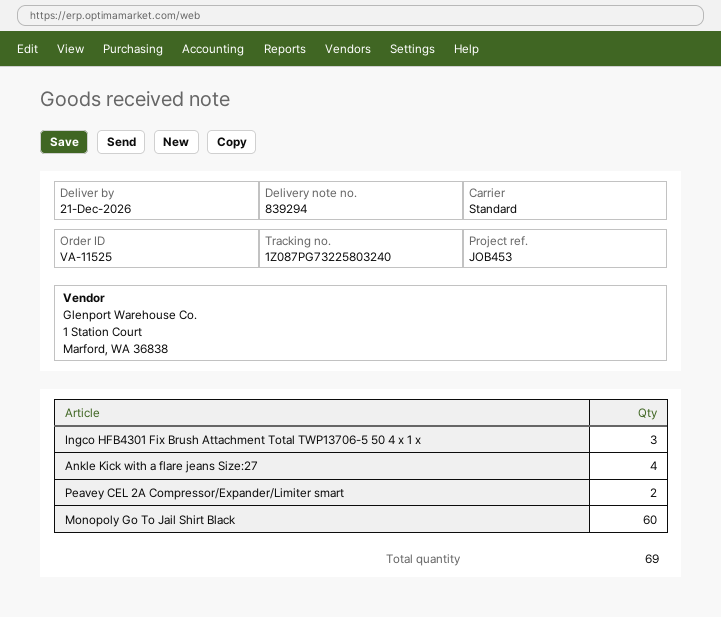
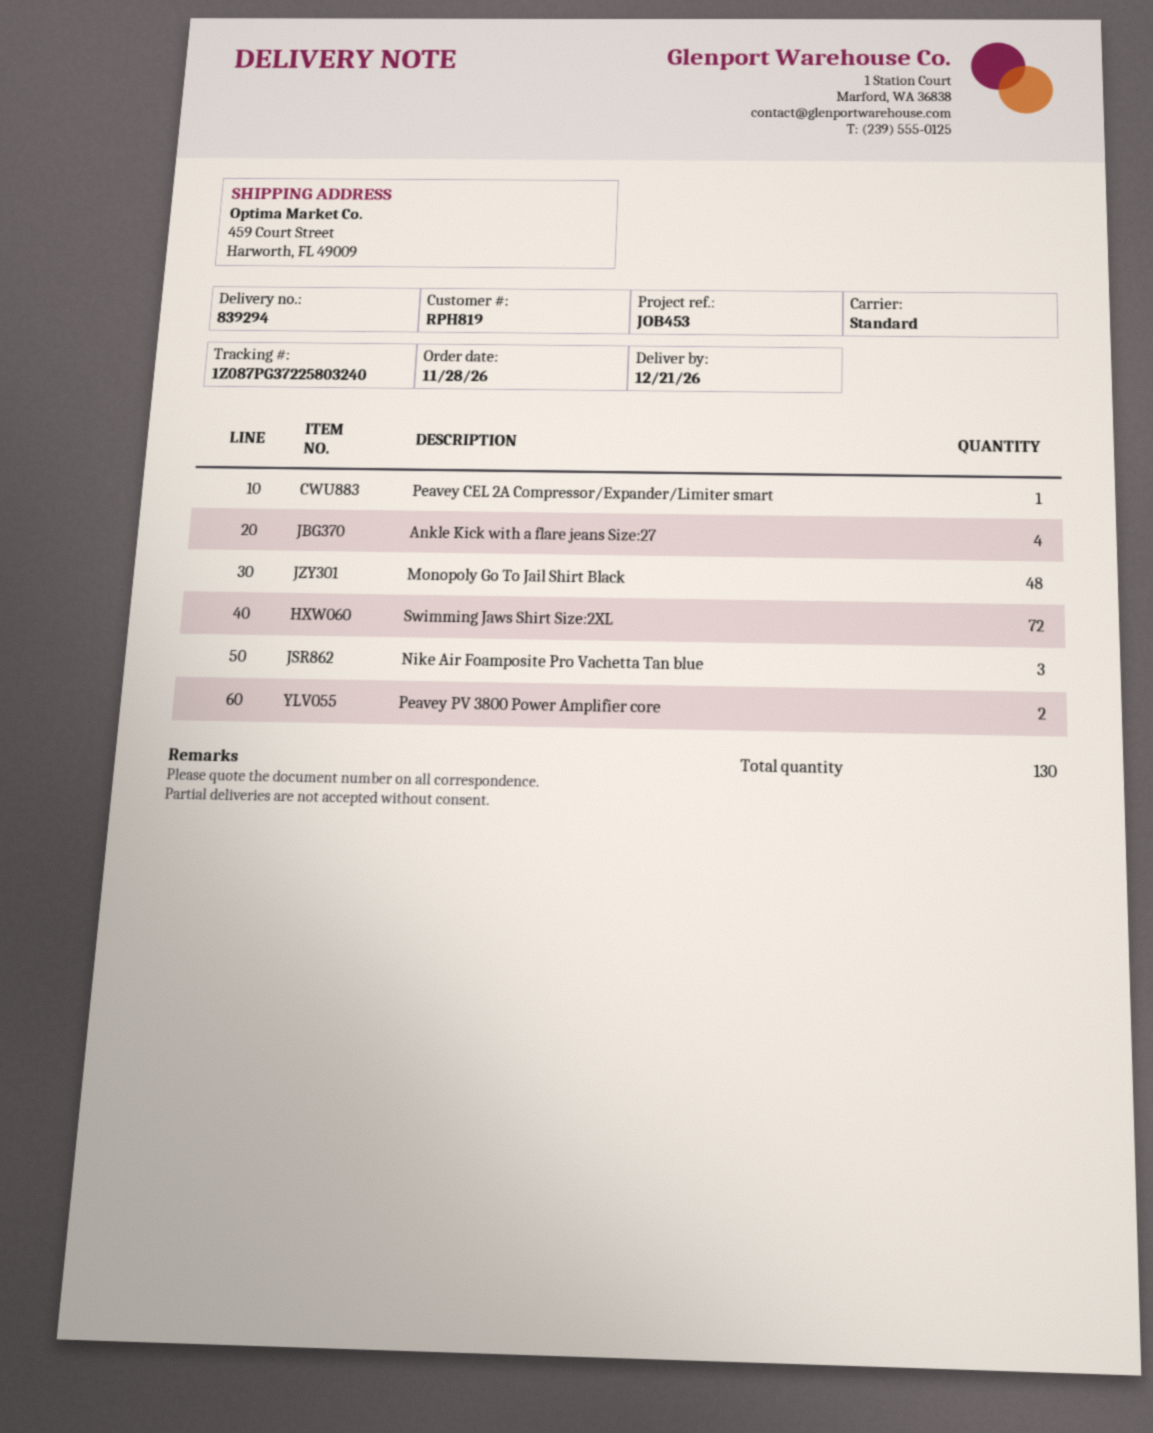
tracking number: 1Z087PG73225803240 -> 1Z087PG37225803240
Ingco HFB4301 Fix Brush Attachment Total TWP13706-5 50 4 x 1 x: 3 -> none
Peavey CEL 2A Compressor/Expander/Limiter smart: 2 -> 1
Monopoly Go To Jail Shirt Black: 60 -> 48
Swimming Jaws Shirt Size:2XL: none -> 72
Nike Air Foamposite Pro Vachetta Tan blue: none -> 3
Peavey PV 3800 Power Amplifier core: none -> 2
total quantity: 69 -> 130

